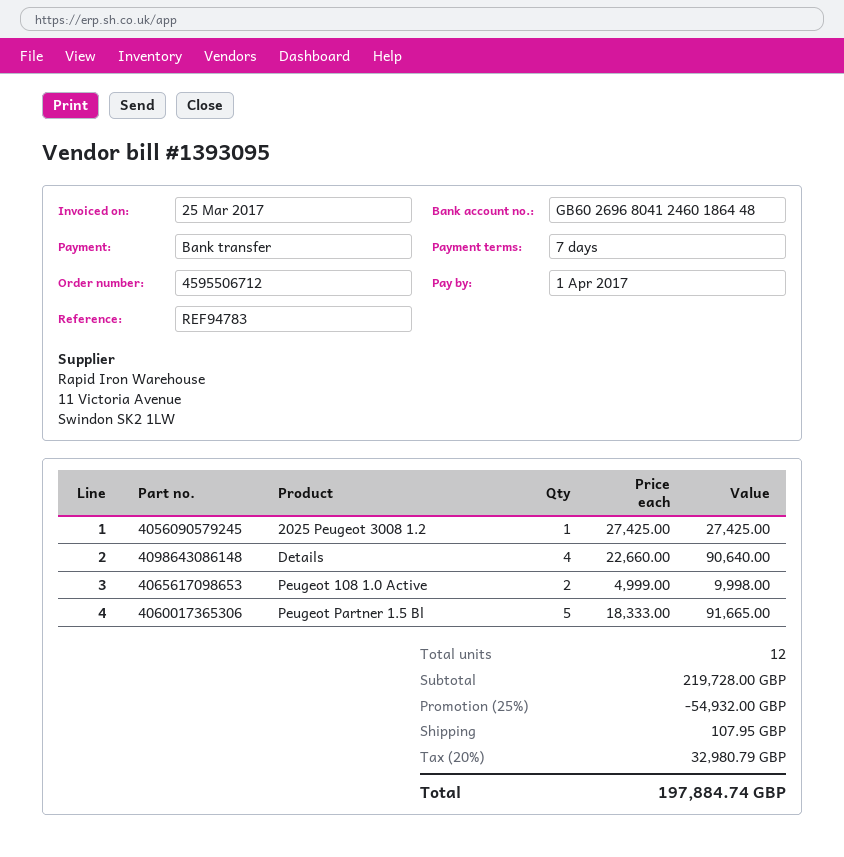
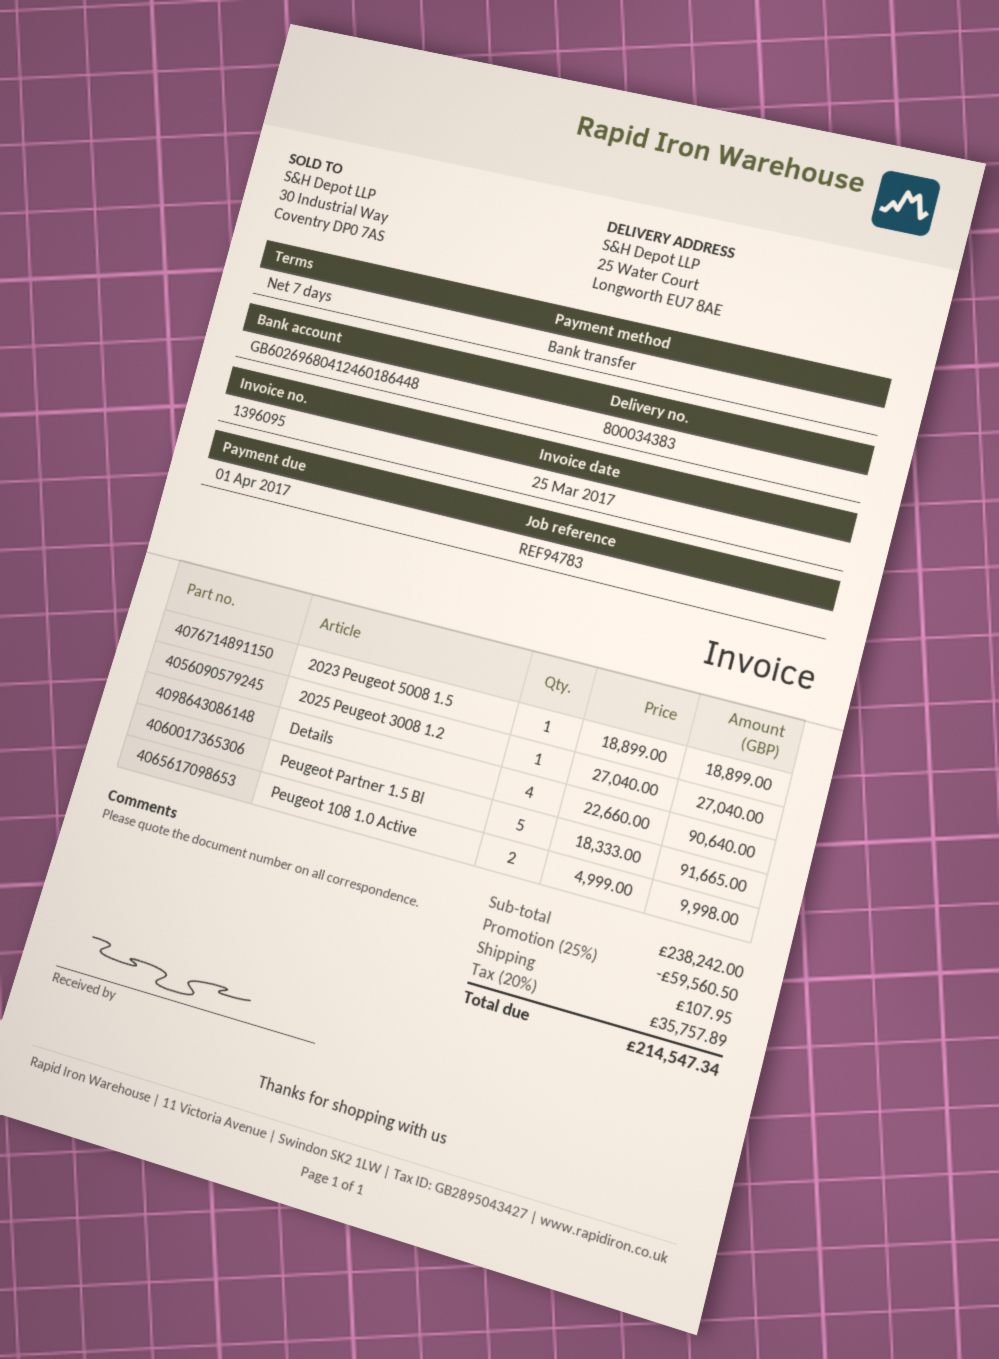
invoice number: 1393095 -> 1396095
2025 Peugeot 3008 1.2: 1 x 27425.00 = 27425.00 -> 1 x 27040.00 = 27040.00
2023 Peugeot 5008 1.5: none -> 1 x 18899.00 = 18899.00
subtotal: 219728.00 -> 238242.00
discount: 25% = 54932.00 -> 25% = 59560.50
tax: 20% = 32980.79 -> 20% = 35757.89
total: 197884.74 -> 214547.34

